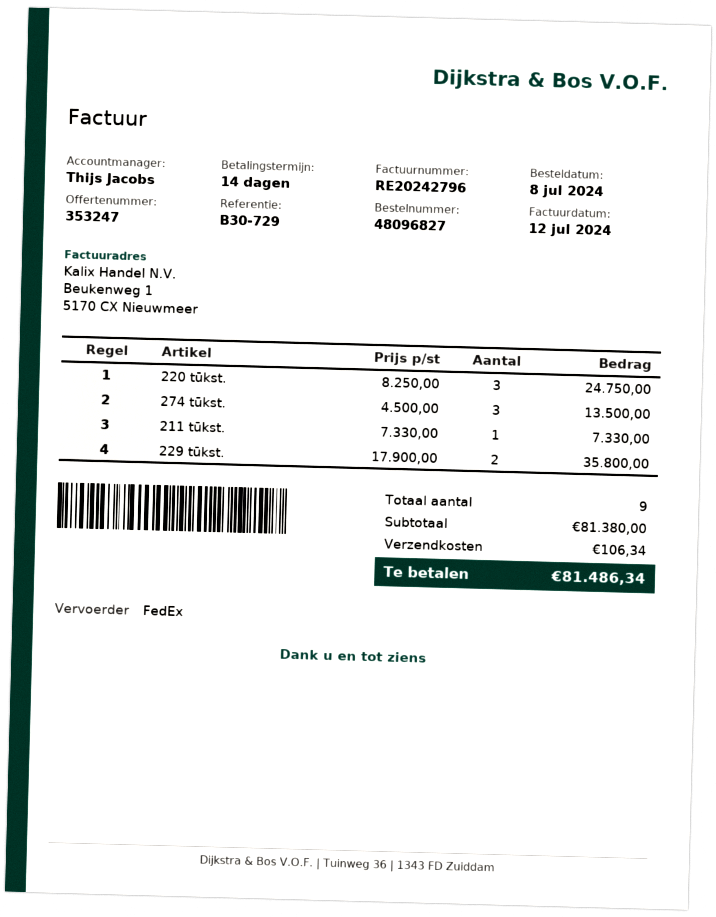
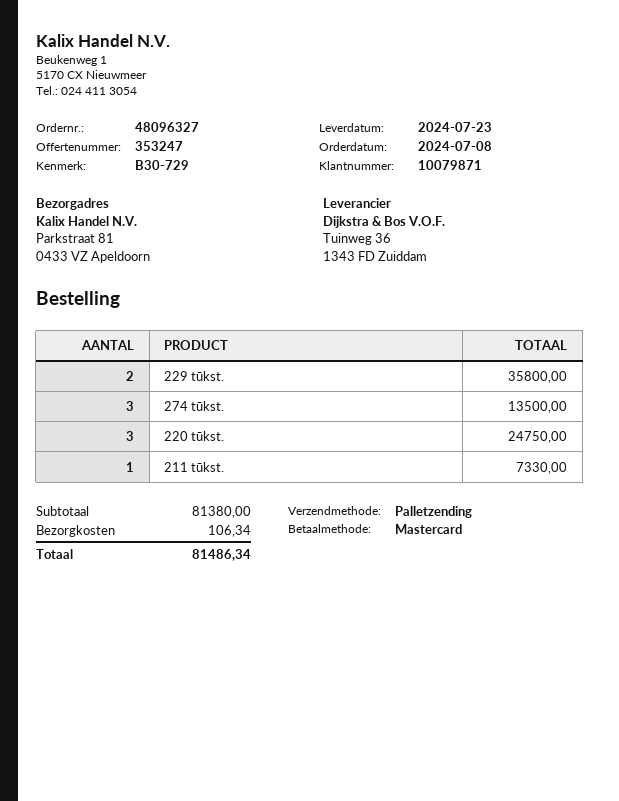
order number: 48096827 -> 48096327
shipping method: FedEx -> pallet freight

